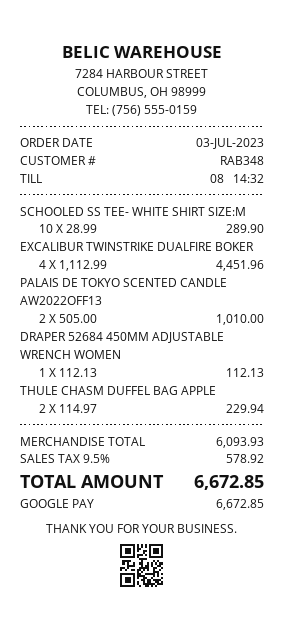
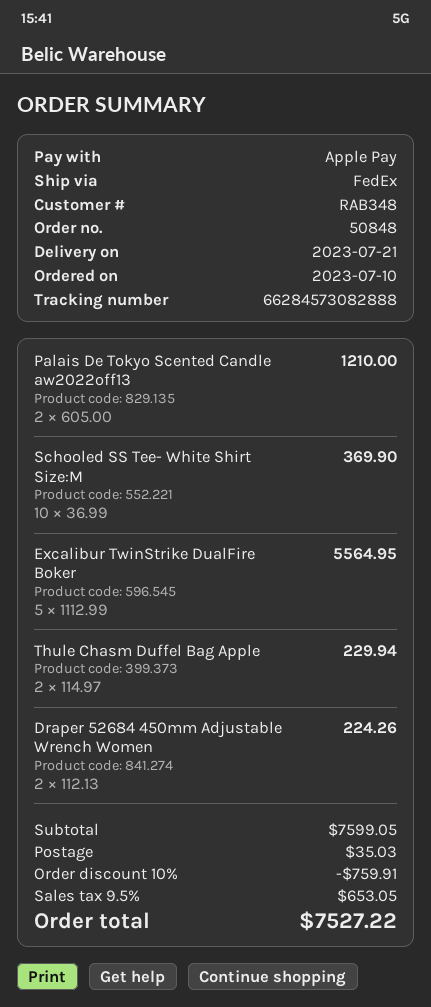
order date: 2023-07-03 -> 2023-07-10
payment method: Google Pay -> Apple Pay
SCHOOLED SS TEE- WHITE SHIRT SIZE:M: 10 x 28.99 = 289.90 -> 10 x 36.99 = 369.90
EXCALIBUR TWINSTRIKE DUALFIRE BOKER: 4 x 1112.99 = 4451.96 -> 5 x 1112.99 = 5564.95
PALAIS DE TOKYO SCENTED CANDLE AW2022OFF13: 2 x 505.00 = 1010.00 -> 2 x 605.00 = 1210.00
DRAPER 52684 450MM ADJUSTABLE WRENCH WOMEN: 1 x 112.13 = 112.13 -> 2 x 112.13 = 224.26
subtotal: 6093.93 -> 7599.05
discount: none -> 10% = 759.91
shipping: none -> 35.03
tax: 9.5% = 578.92 -> 9.5% = 653.05
total: 6672.85 -> 7527.22

